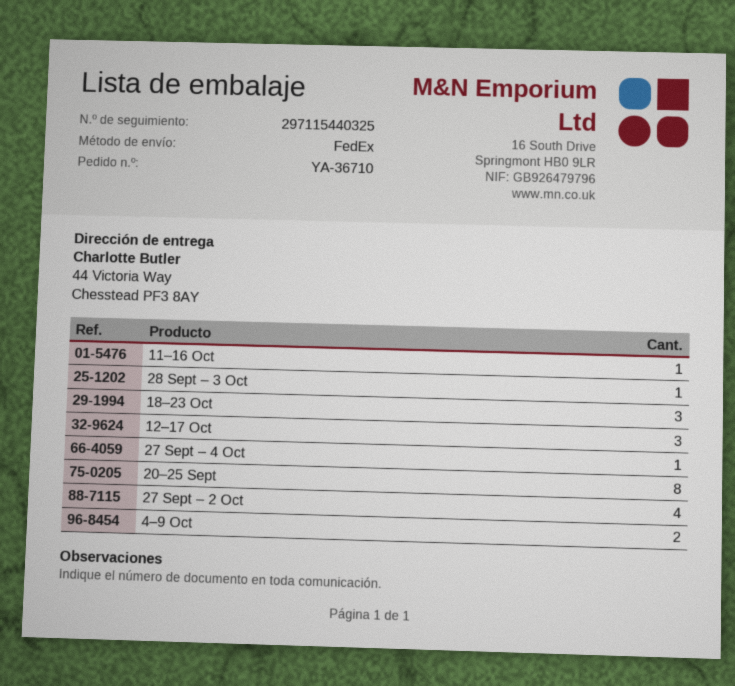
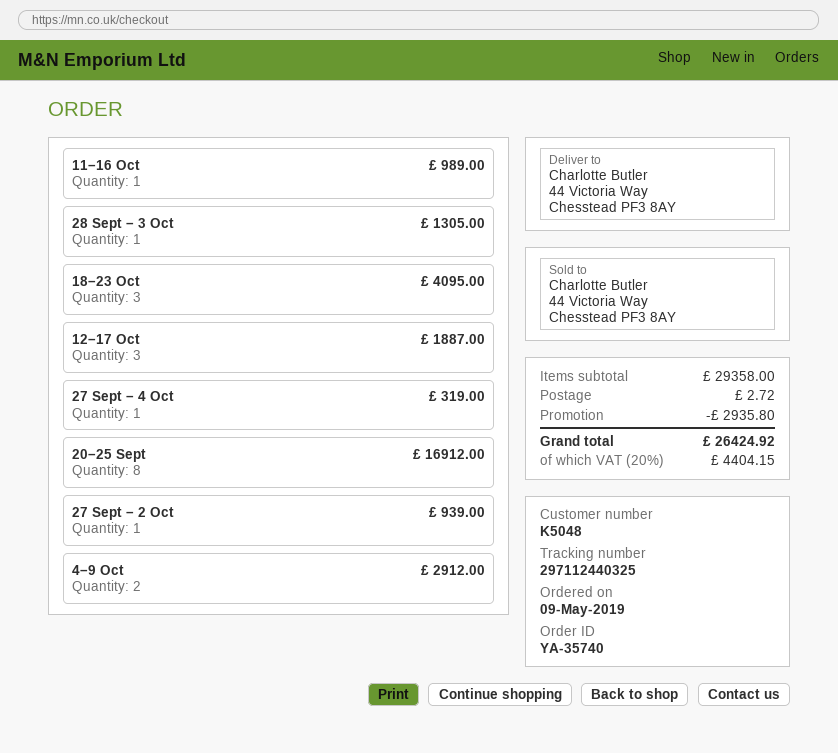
order number: YA-36710 -> YA-35740
tracking number: 297115440325 -> 297112440325
27 Sept – 2 Oct: 4 -> 1

